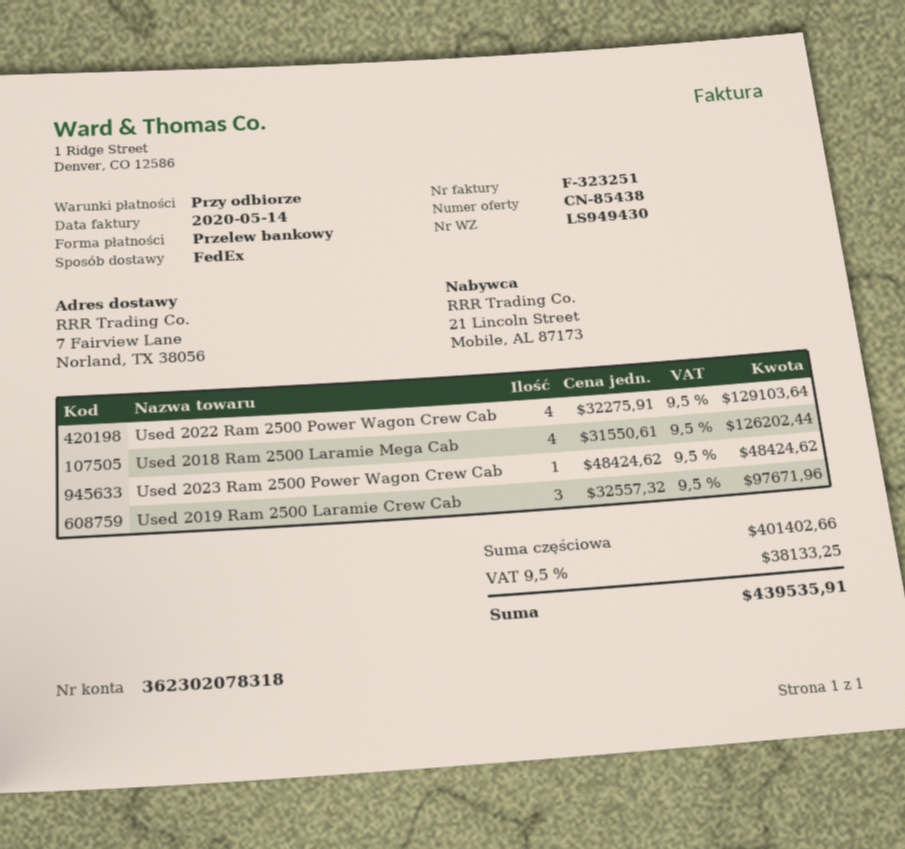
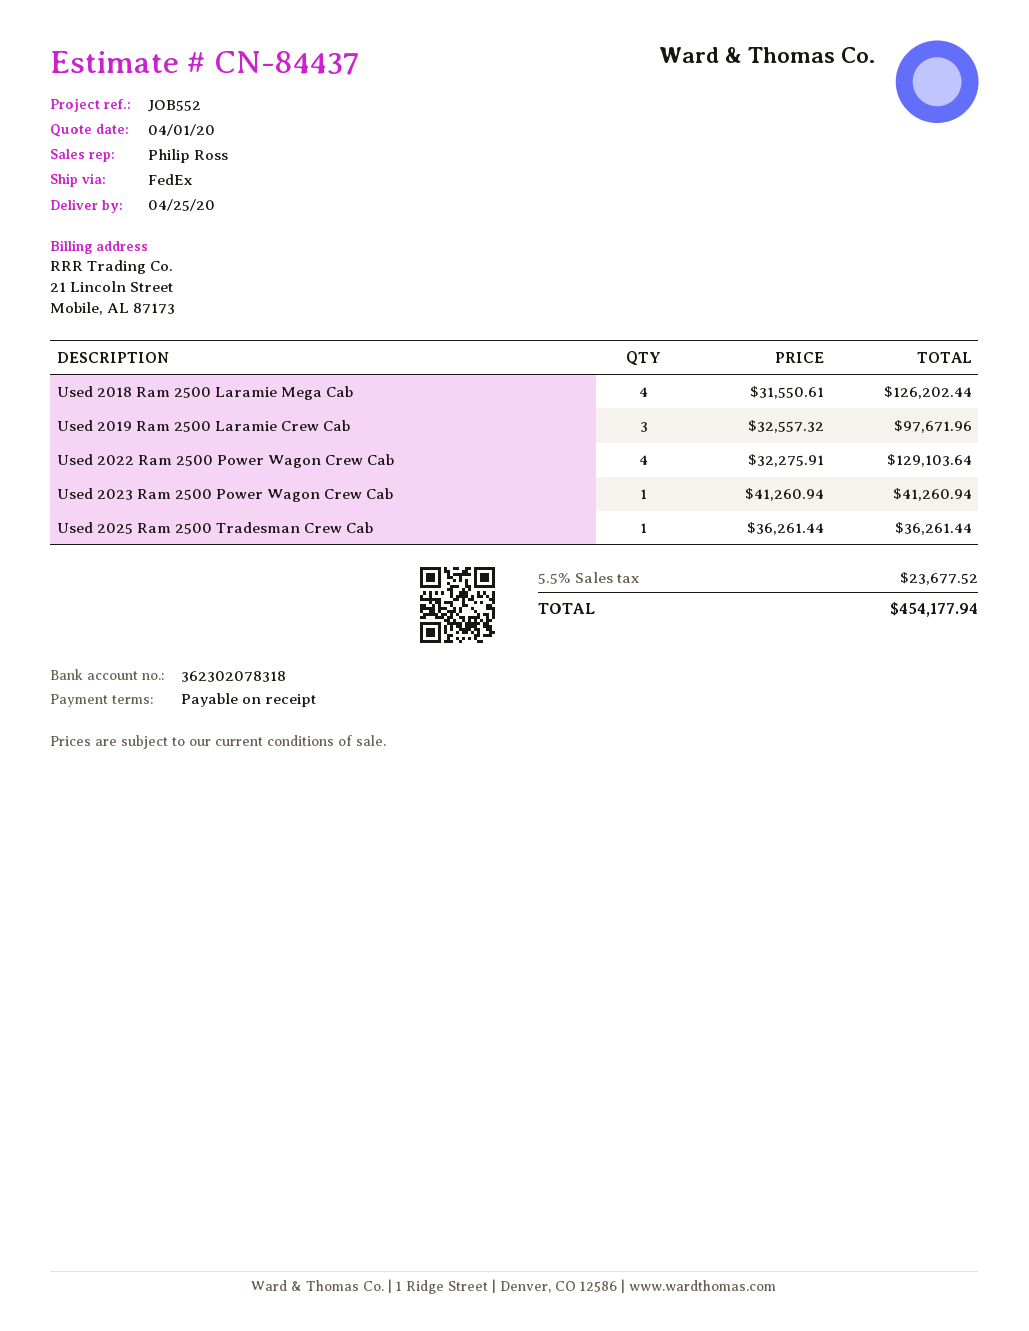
quote number: CN-85438 -> CN-84437
Used 2023 Ram 2500 Power Wagon Crew Cab: 1 x 48424.62 = 48424.62 -> 1 x 41260.94 = 41260.94
Used 2025 Ram 2500 Tradesman Crew Cab: none -> 1 x 36261.44 = 36261.44
tax: 9.5% = 38133.25 -> 5.5% = 23677.52
total: 439535.91 -> 454177.94

